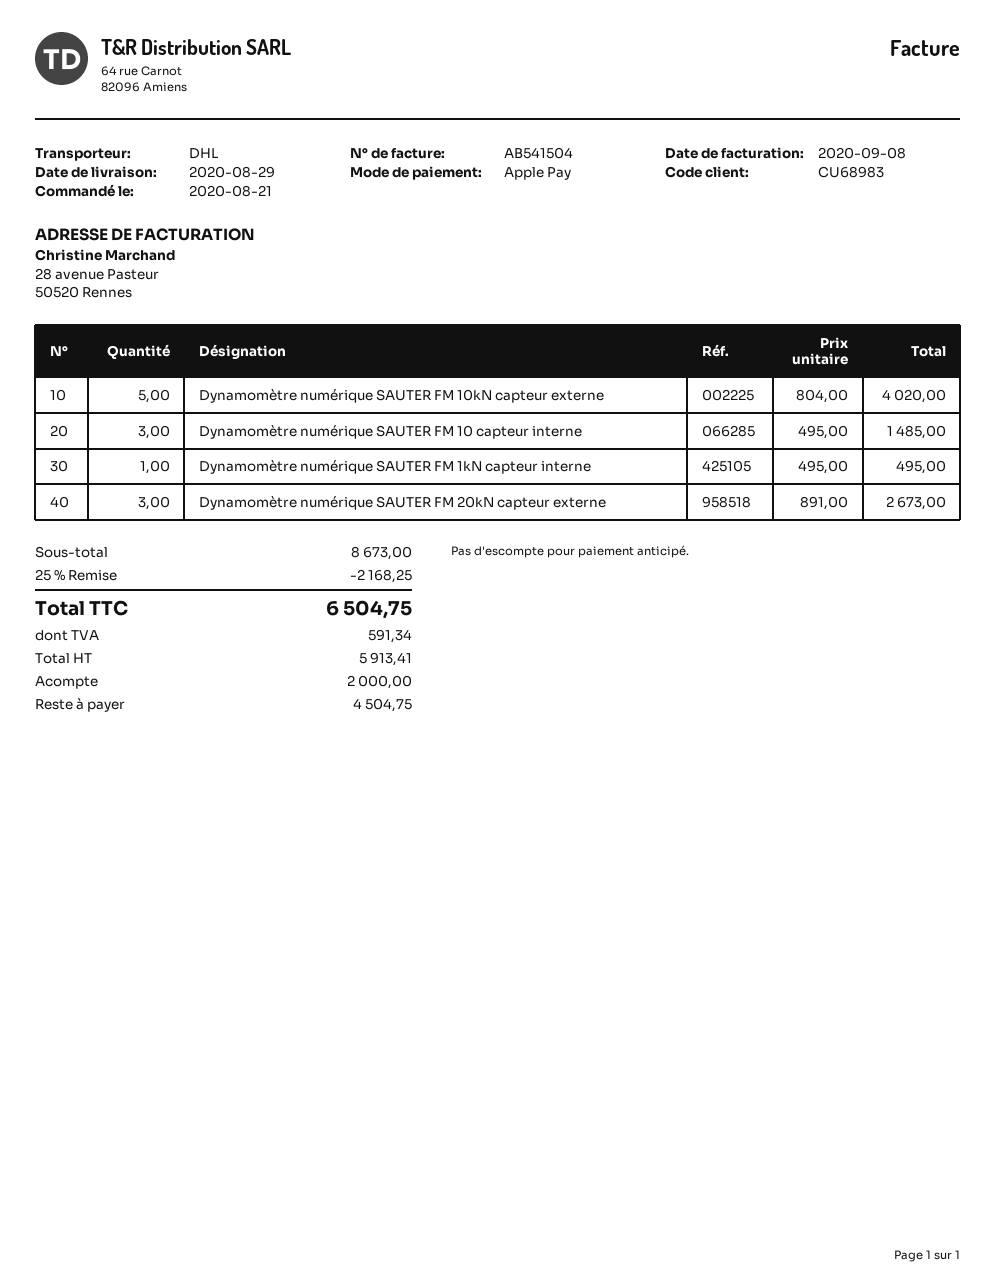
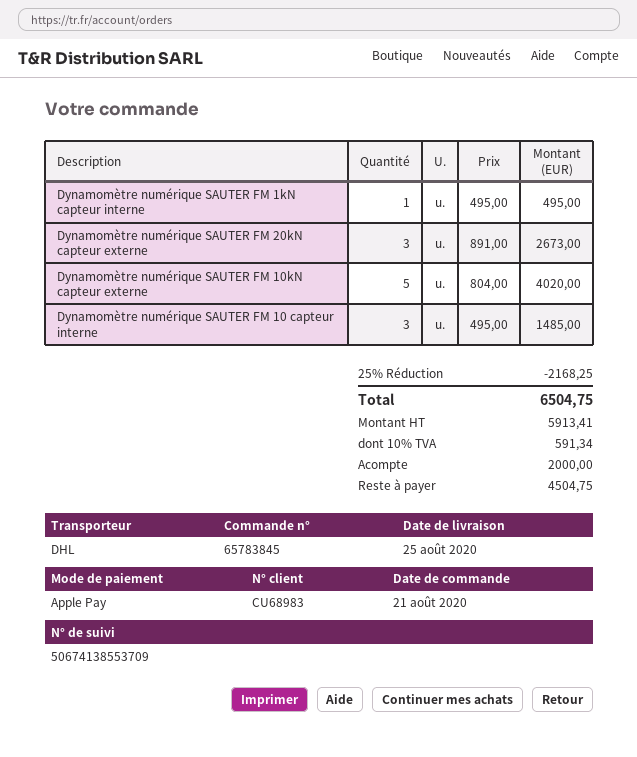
delivery date: 2020-08-29 -> 2020-08-25

